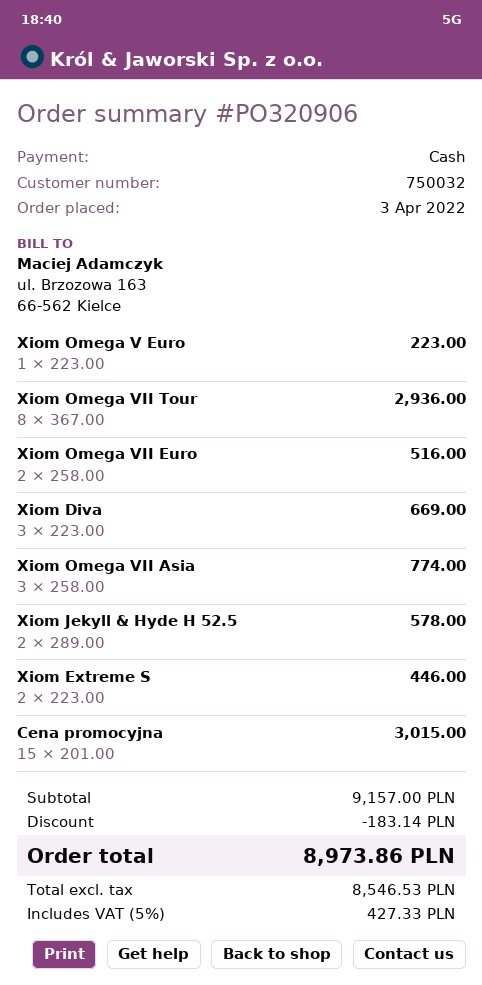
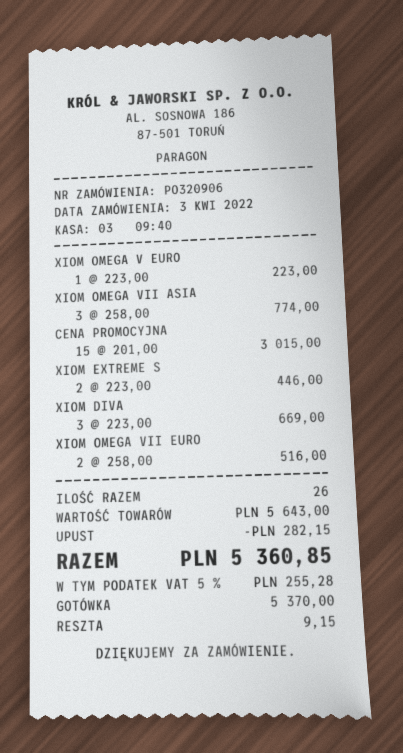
Xiom Omega VII Tour: 8 x 367.00 = 2936.00 -> none
Xiom Jekyll & Hyde H 52.5: 2 x 289.00 = 578.00 -> none
subtotal: 9157.00 -> 5643.00
discount: 183.14 -> 282.15
tax: 5% = 427.33 -> 5% = 255.28
total: 8973.86 -> 5360.85

